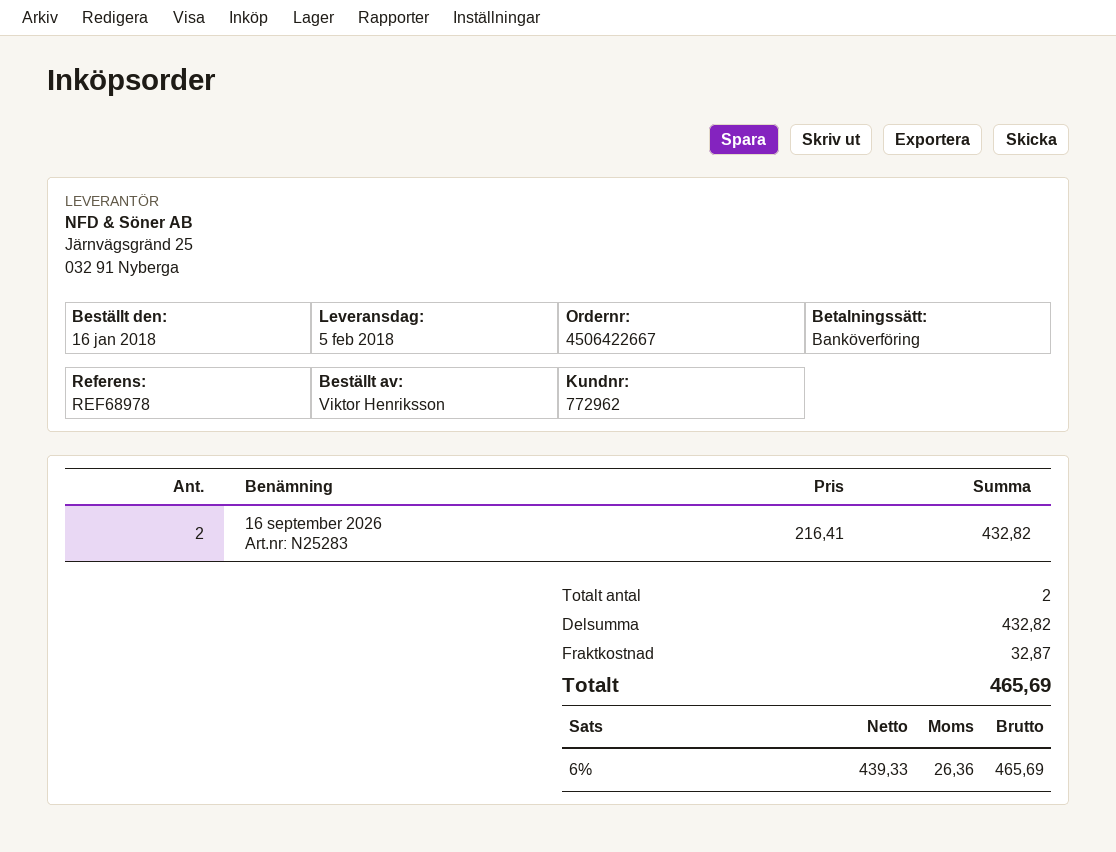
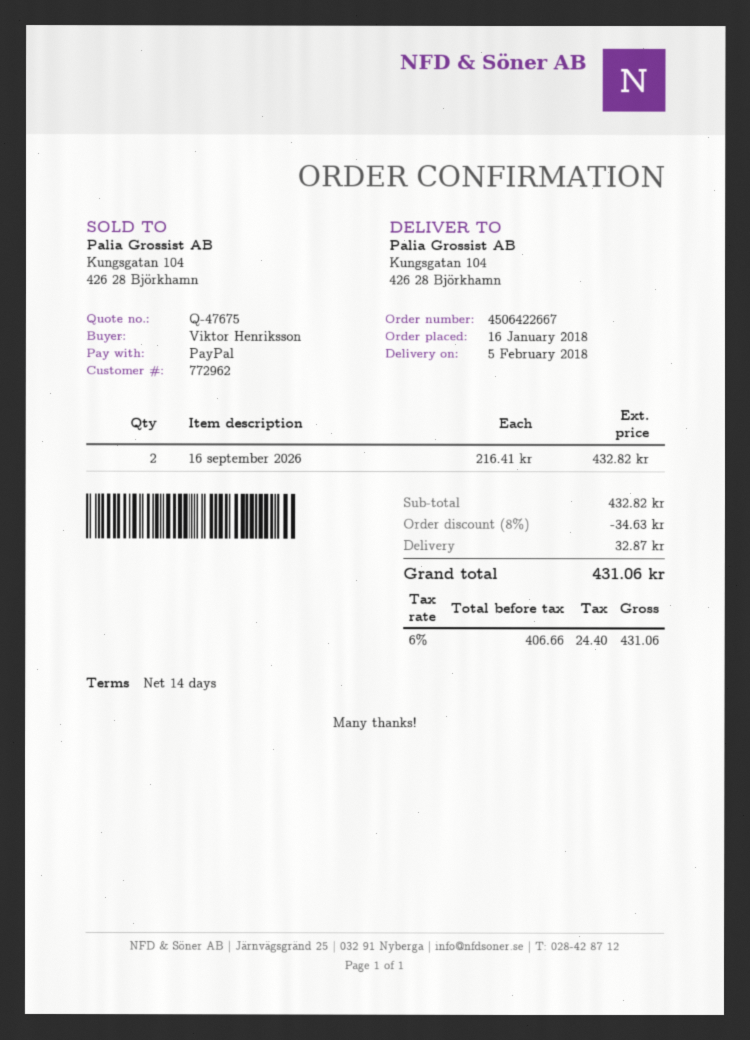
payment method: bank transfer -> PayPal
discount: none -> 8% = 34.63
net: 439.33 -> 406.66
tax: 6% = 26.36 -> 6% = 24.40
total: 465.69 -> 431.06

